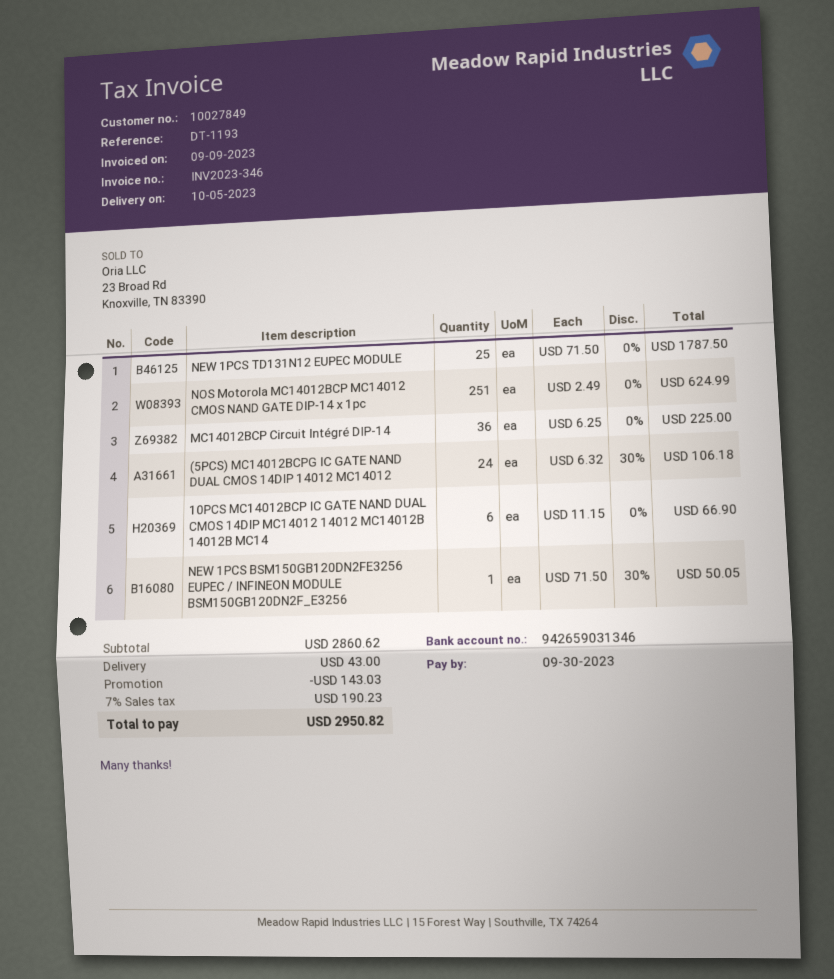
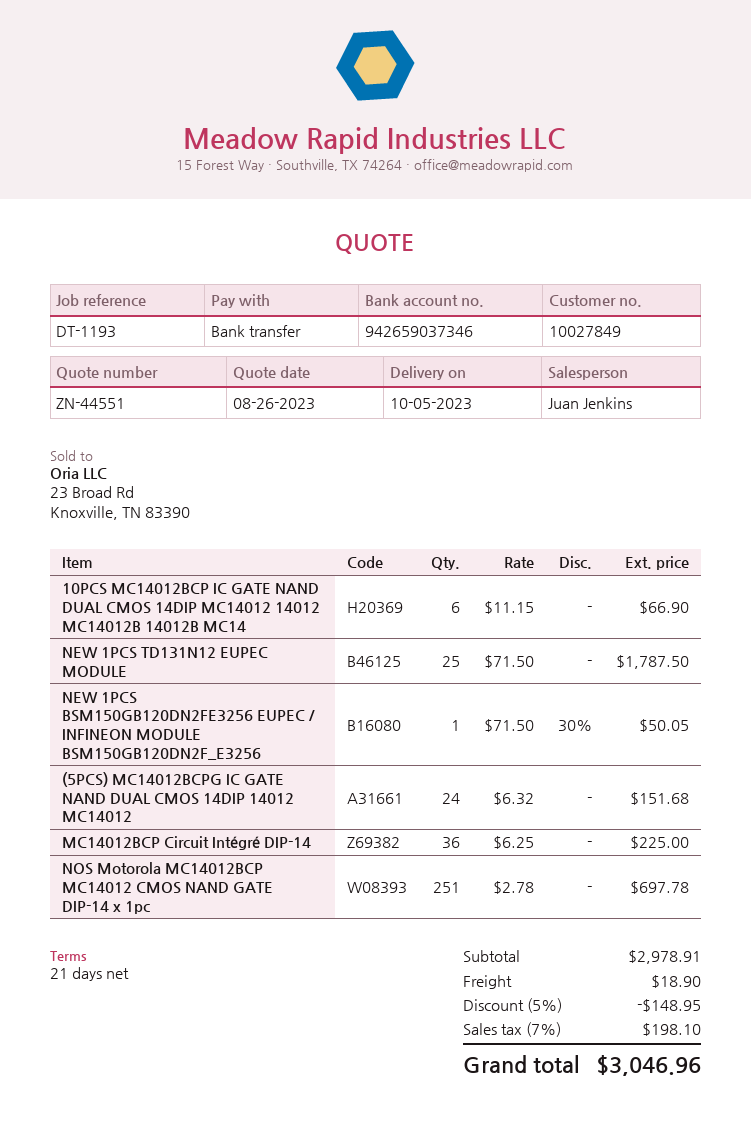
bank account: 942659031346 -> 942659037346
NOS Motorola MC14012BCP MC14012 CMOS NAND GATE DIP-14 x 1pc: 251 x 2.49 = 624.99 -> 251 x 2.78 = 697.78
(5PCS) MC14012BCPG IC GATE NAND DUAL CMOS 14DIP 14012 MC14012: 24 x 6.32 - 30% = 106.18 -> 24 x 6.32 = 151.68
subtotal: 2860.62 -> 2978.91
discount: 143.03 -> 148.95
shipping: 43.00 -> 18.90
tax: 7% = 190.23 -> 7% = 198.10
total: 2950.82 -> 3046.96

